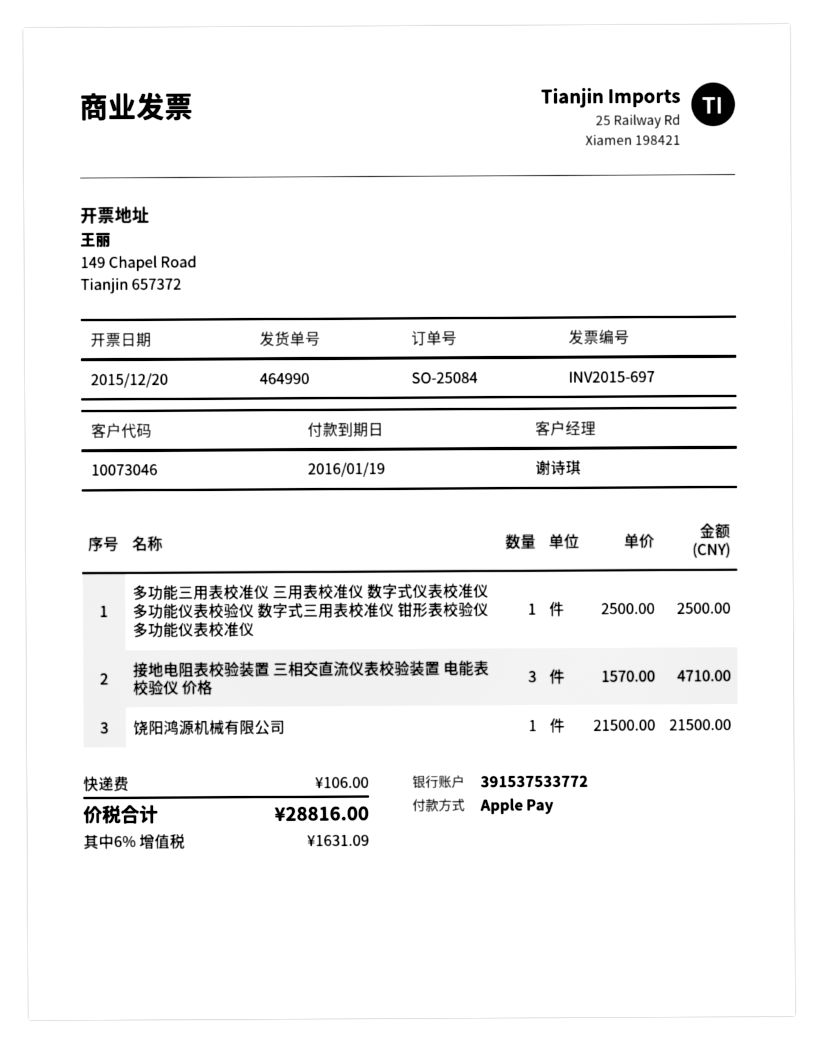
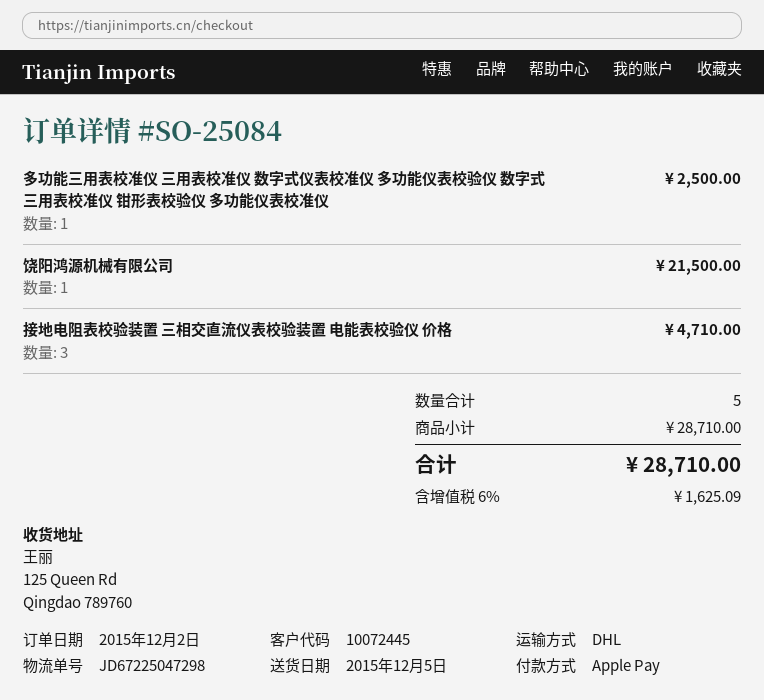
customer number: 10073046 -> 10072445
shipping: 106.00 -> none
tax: 6% = 1631.09 -> 6% = 1625.09
total: 28816.00 -> 28710.00

